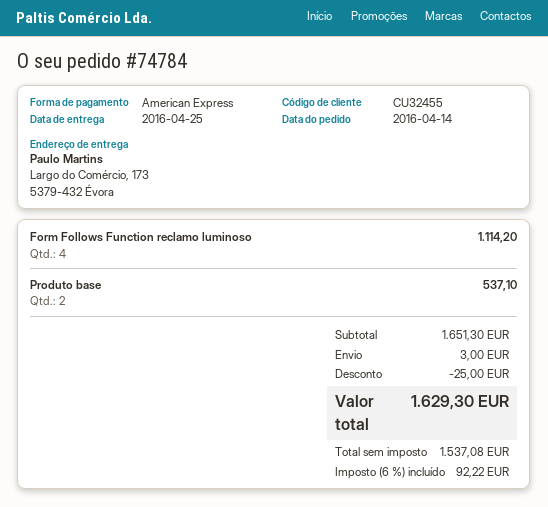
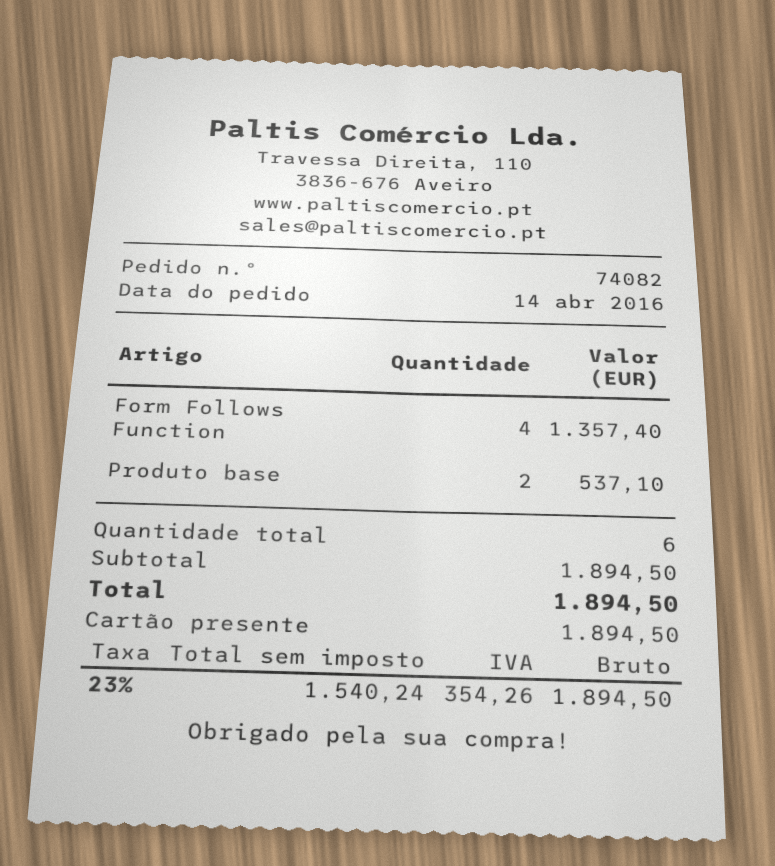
order number: 74784 -> 74082
payment method: American Express -> gift card
Form Follows Function reclamo luminoso: 4 for 1114.20 -> 4 for 1357.40
subtotal: 1651.30 -> 1894.50
discount: 25.00 -> none
shipping: 3.00 -> none
net: 1537.08 -> 1540.24
tax: 6% = 92.22 -> 23% = 354.26
total: 1629.30 -> 1894.50

